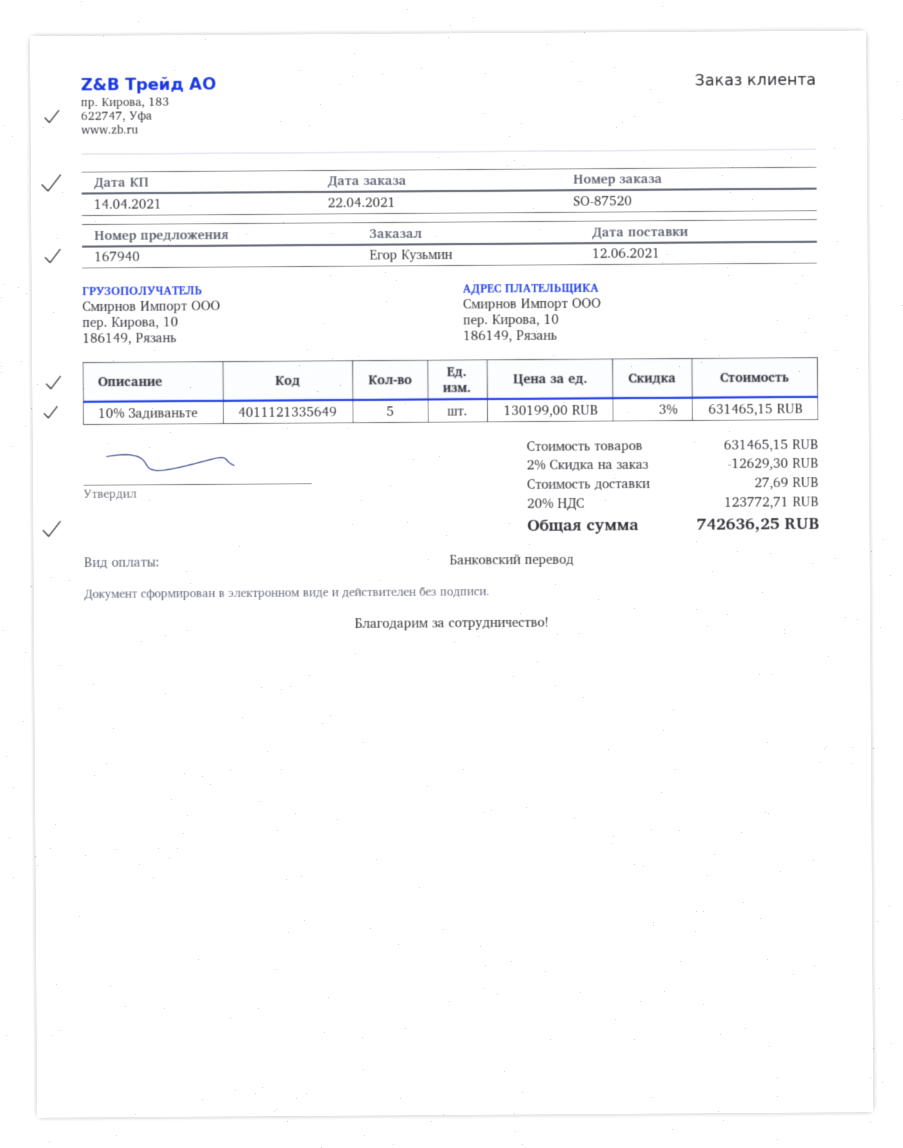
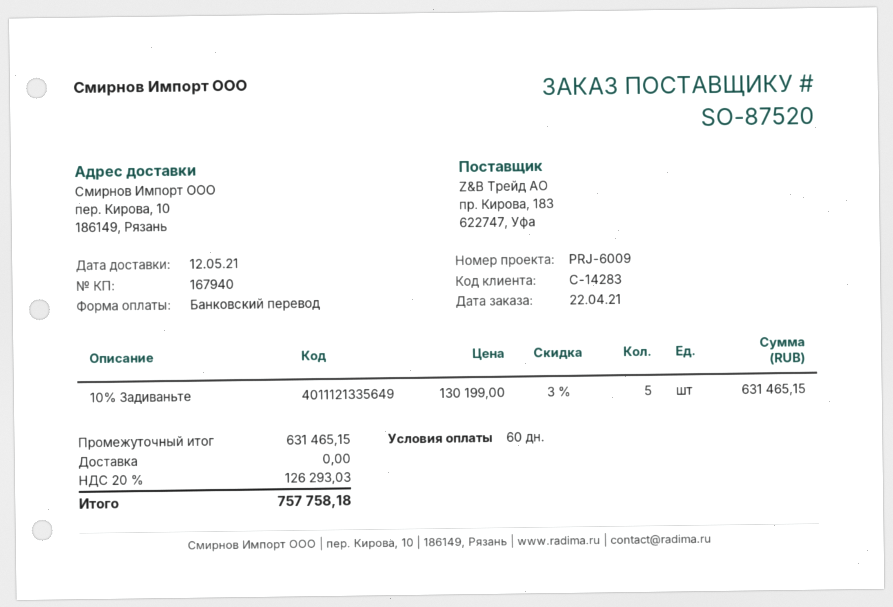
delivery date: 2021-06-12 -> 2021-05-12
discount: 2% = 12629.30 -> none
shipping: 27.69 -> 0.00
tax: 20% = 123772.71 -> 20% = 126293.03
total: 742636.25 -> 757758.18

